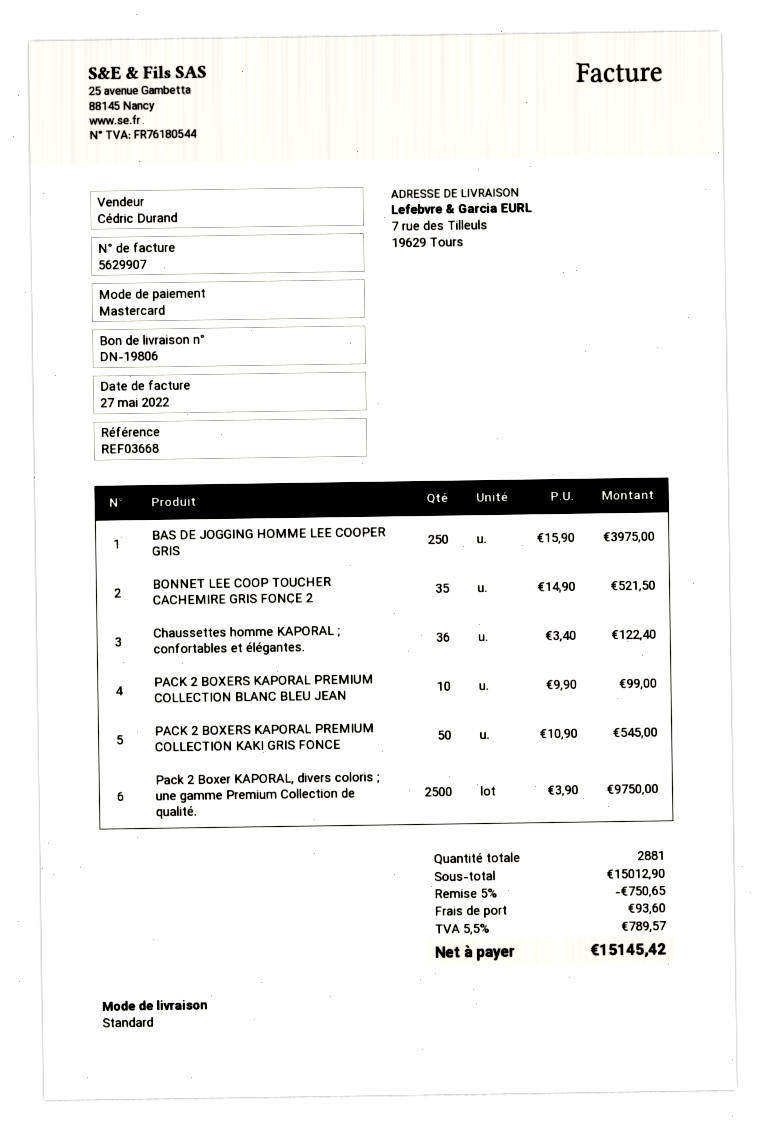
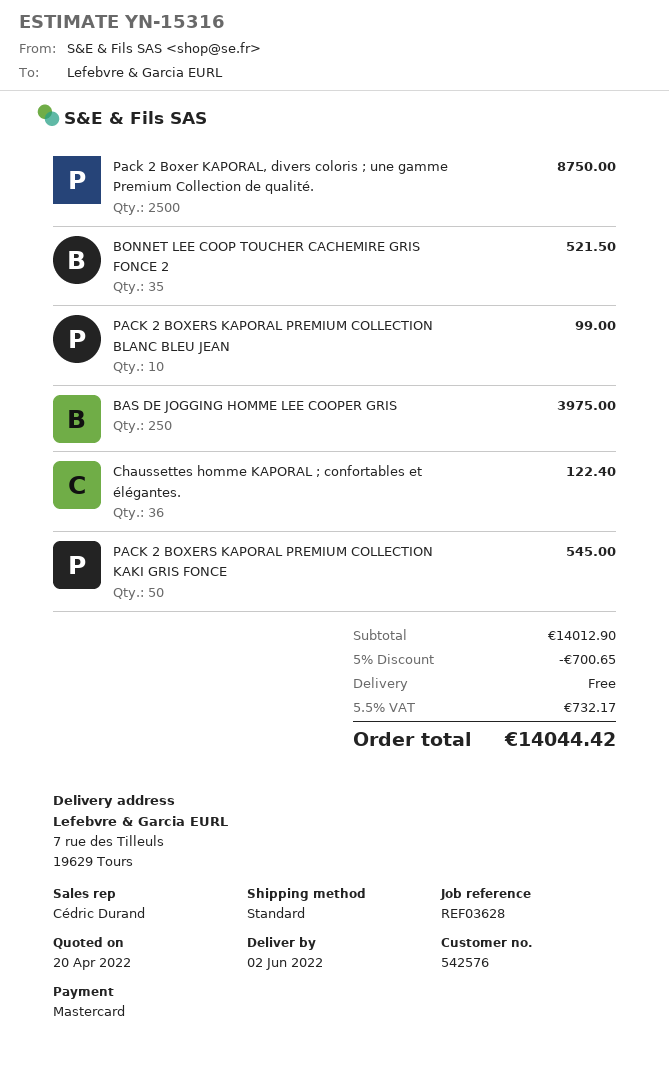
reference: REF03668 -> REF03628
Pack 2 Boxer KAPORAL, divers coloris ; une gamme Premium Collection de qualité.: 2500 for 9750.00 -> 2500 for 8750.00
subtotal: 15012.90 -> 14012.90
discount: 5% = 750.65 -> 5% = 700.65
shipping: 93.60 -> 0.00
tax: 5.5% = 789.57 -> 5.5% = 732.17
total: 15145.42 -> 14044.42

